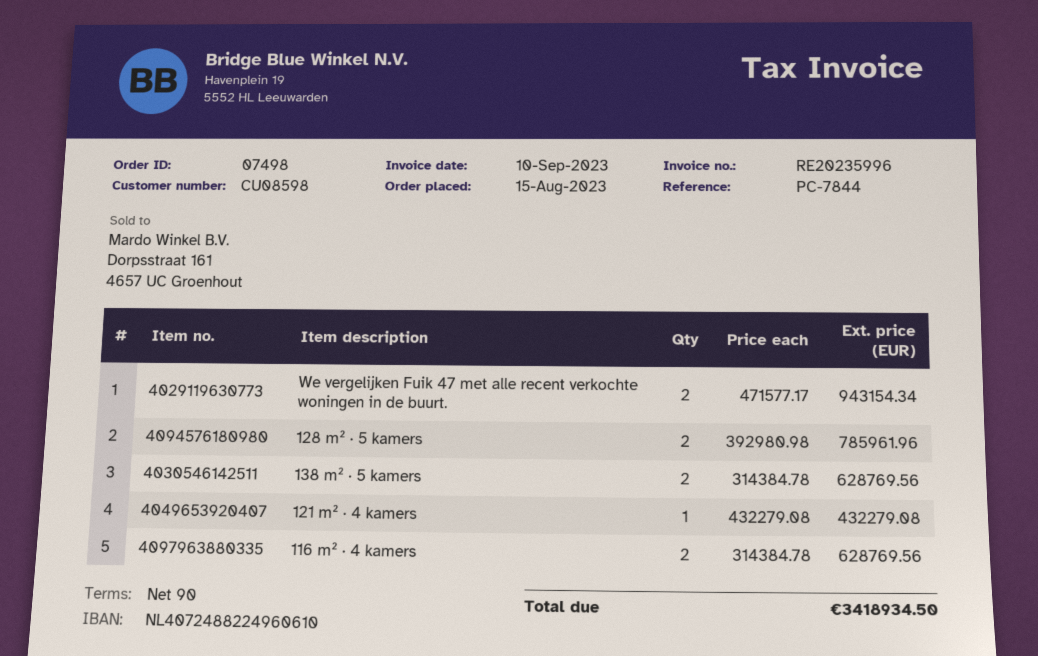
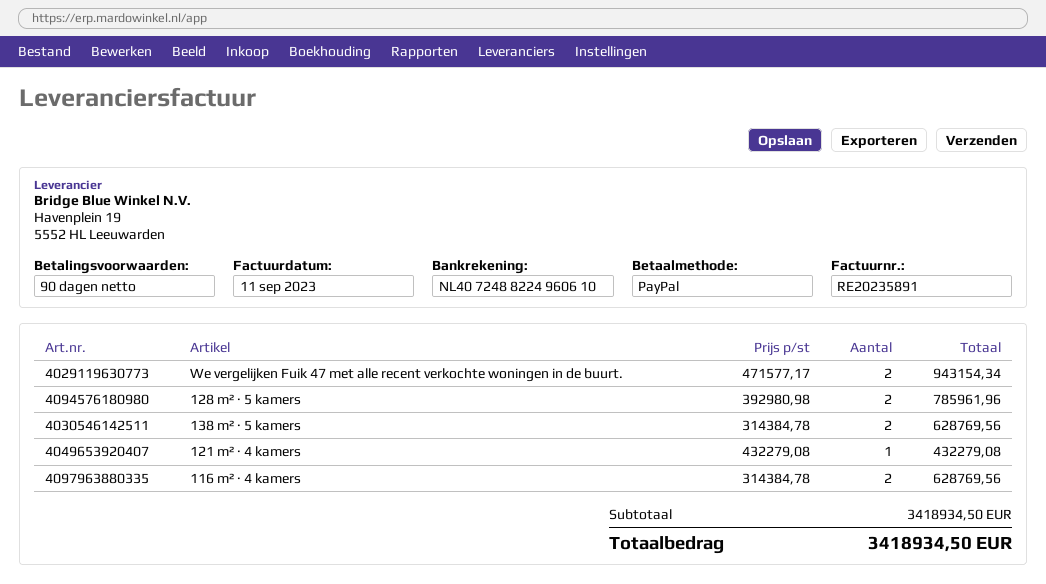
invoice number: RE20235996 -> RE20235891
invoice date: 2023-09-10 -> 2023-09-11

